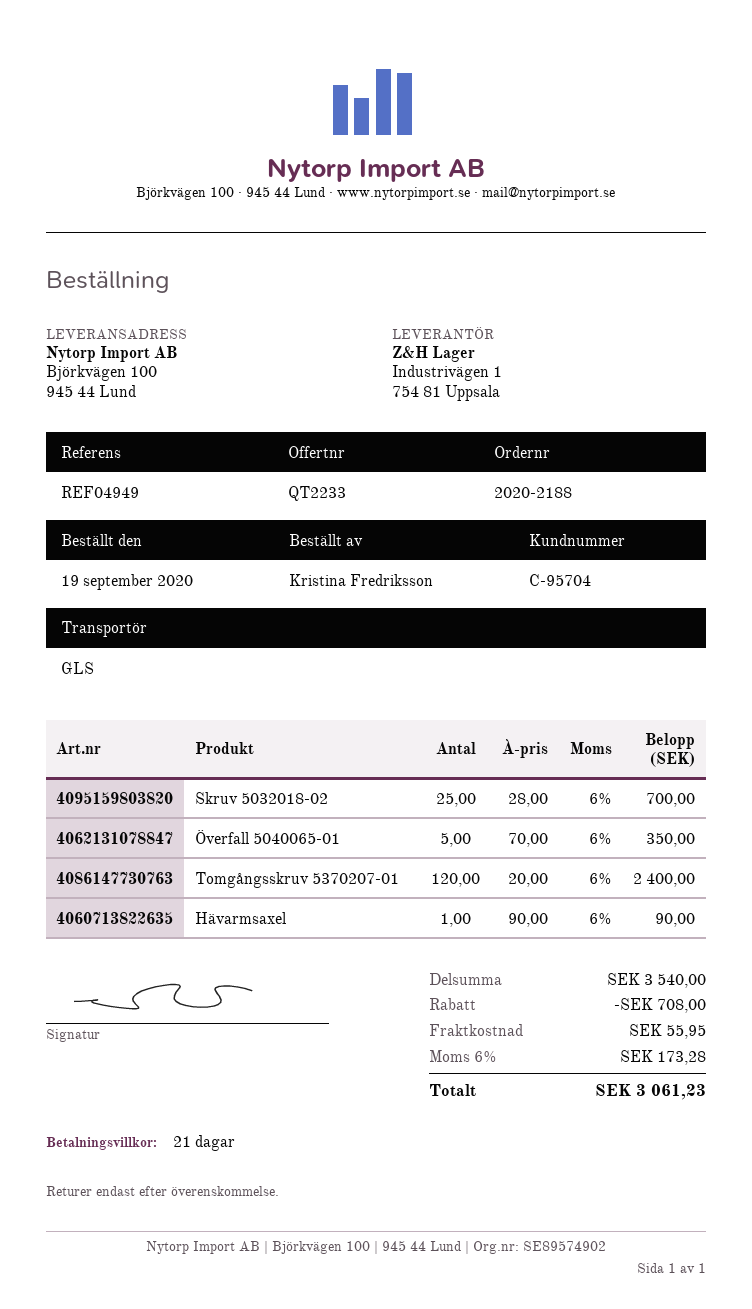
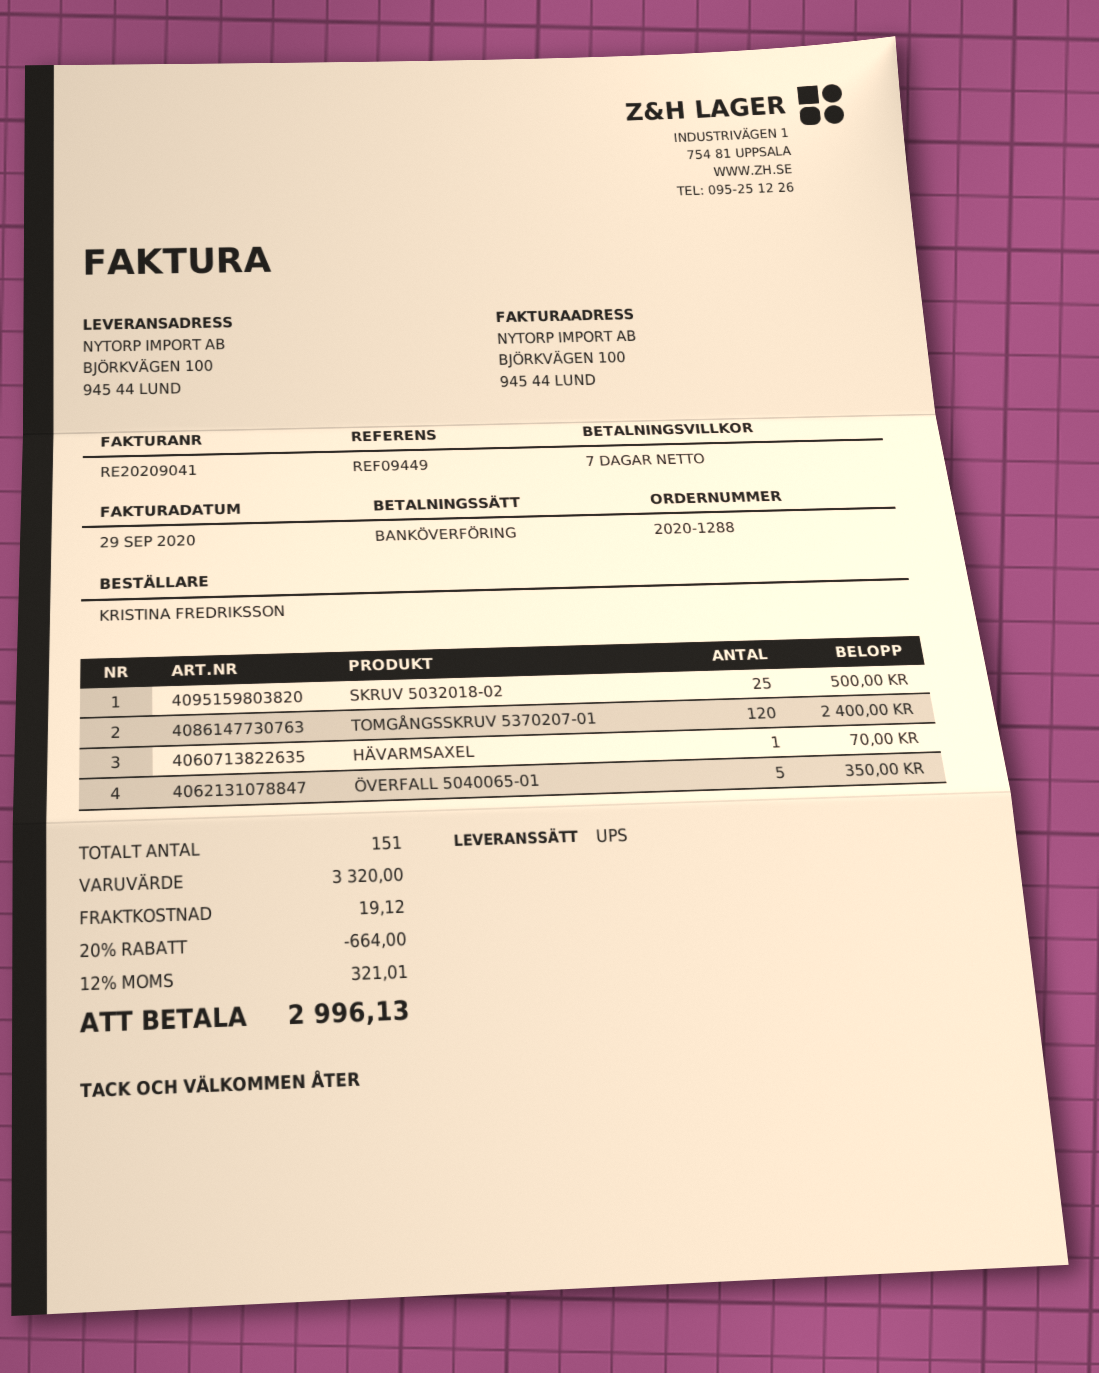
order number: 2020-2188 -> 2020-1288
payment terms: 21 days -> 7 days
reference: REF04949 -> REF09449
shipping method: GLS -> UPS
Skruv 5032018-02: 25 for 700.00 -> 25 for 500.00
Hävarmsaxel: 1 for 90.00 -> 1 for 70.00
subtotal: 3540.00 -> 3320.00
discount: 708.00 -> 664.00
shipping: 55.95 -> 19.12
tax: 6% = 173.28 -> 12% = 321.01
total: 3061.23 -> 2996.13

